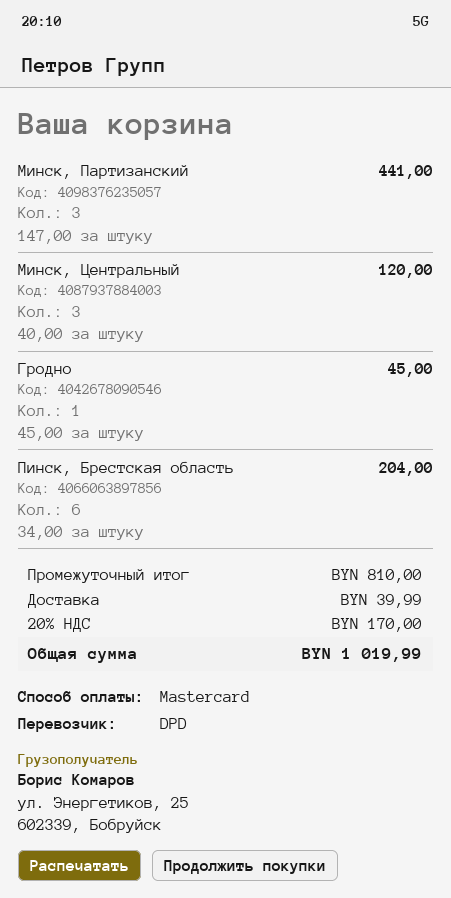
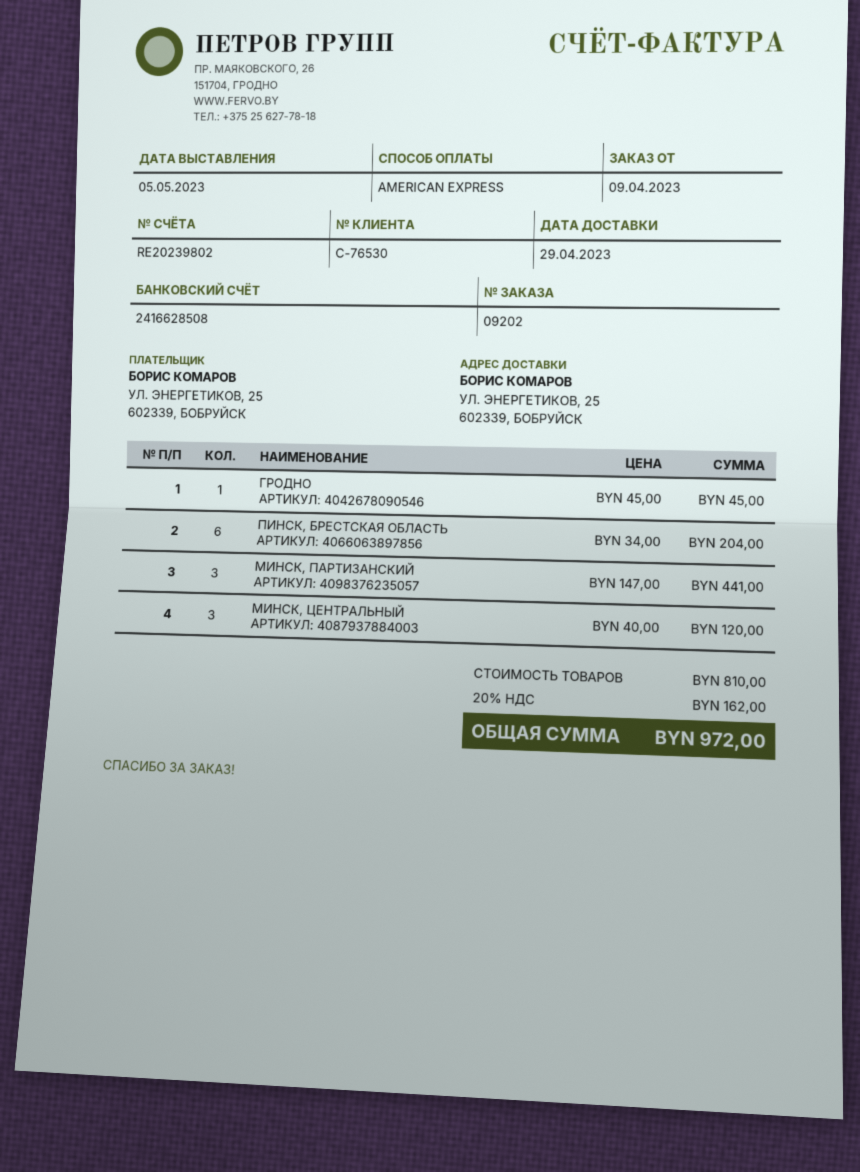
payment method: Mastercard -> American Express
shipping: 39.99 -> none
tax: 20% = 170.00 -> 20% = 162.00
total: 1019.99 -> 972.00

